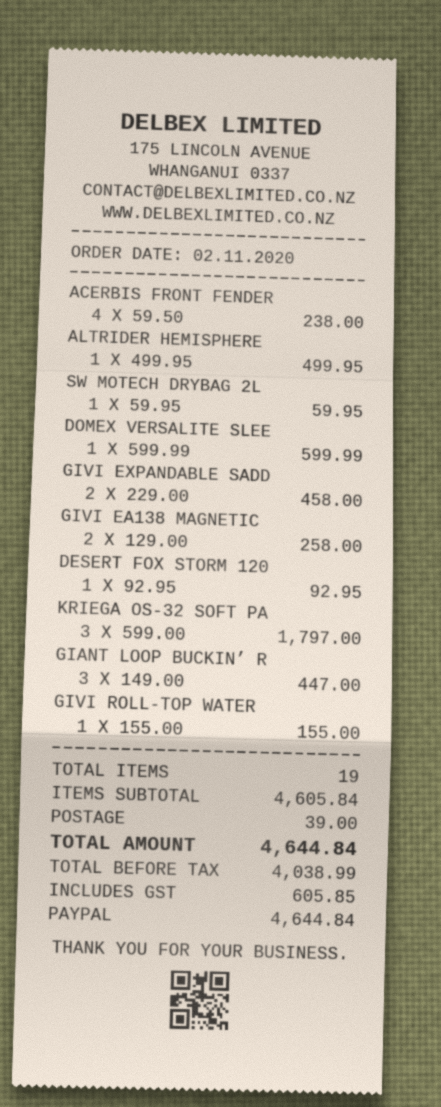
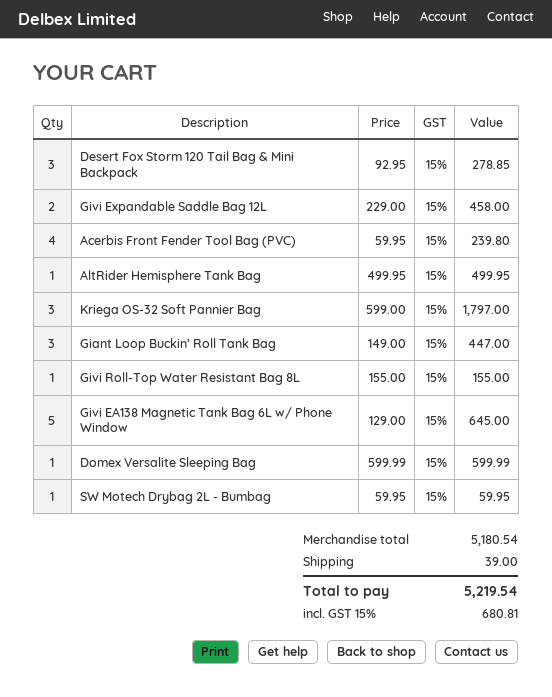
ACERBIS FRONT FENDER: 4 x 59.50 = 238.00 -> 4 x 59.95 = 239.80
GIVI EA138 MAGNETIC: 2 x 129.00 = 258.00 -> 5 x 129.00 = 645.00
DESERT FOX STORM 120: 1 x 92.95 = 92.95 -> 3 x 92.95 = 278.85
subtotal: 4605.84 -> 5180.54
tax: 605.85 -> 680.81
total: 4644.84 -> 5219.54

